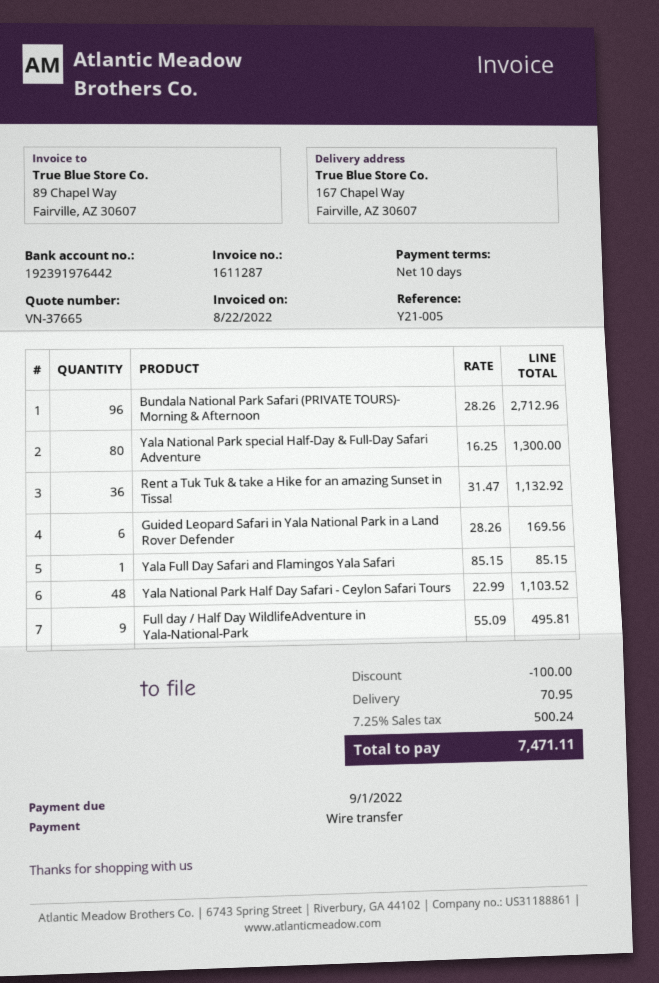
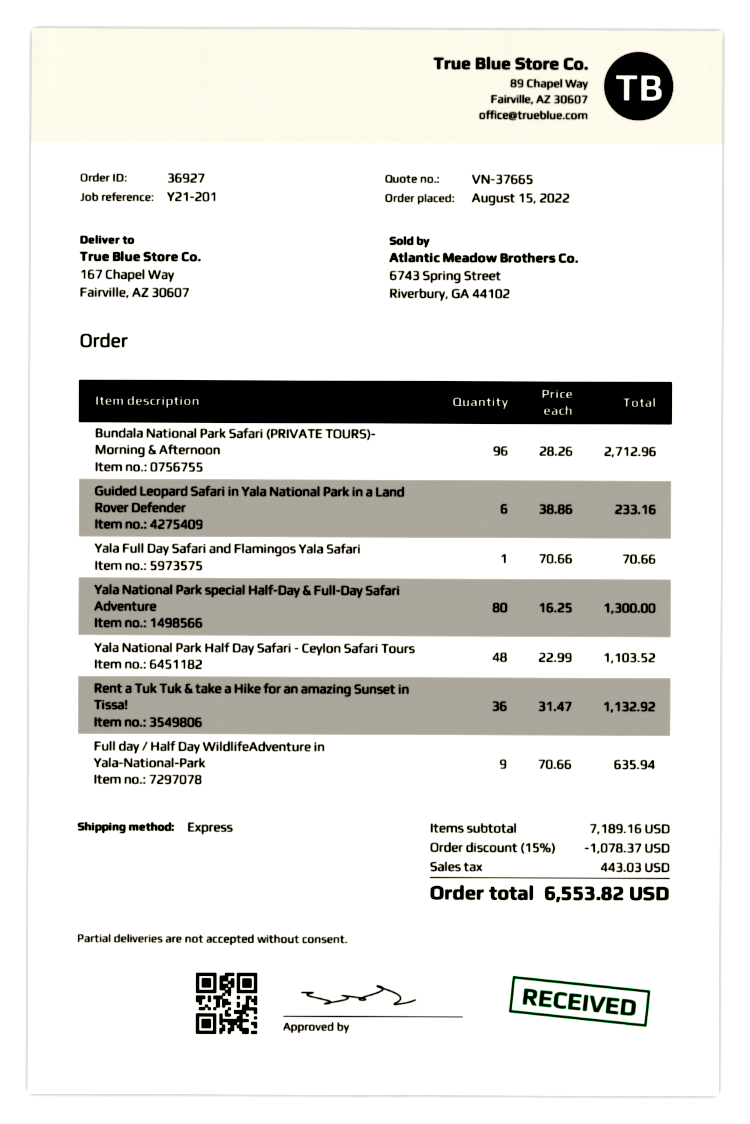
reference: Y21-005 -> Y21-201
Guided Leopard Safari in Yala National Park in a Land Rover Defender: 6 x 28.26 = 169.56 -> 6 x 38.86 = 233.16
Yala Full Day Safari and Flamingos Yala Safari: 1 x 85.15 = 85.15 -> 1 x 70.66 = 70.66
Full day / Half Day WildlifeAdventure in Yala-National-Park: 9 x 55.09 = 495.81 -> 9 x 70.66 = 635.94
discount: 100.00 -> 1078.37
shipping: 70.95 -> none
tax: 500.24 -> 443.03
total: 7471.11 -> 6553.82

